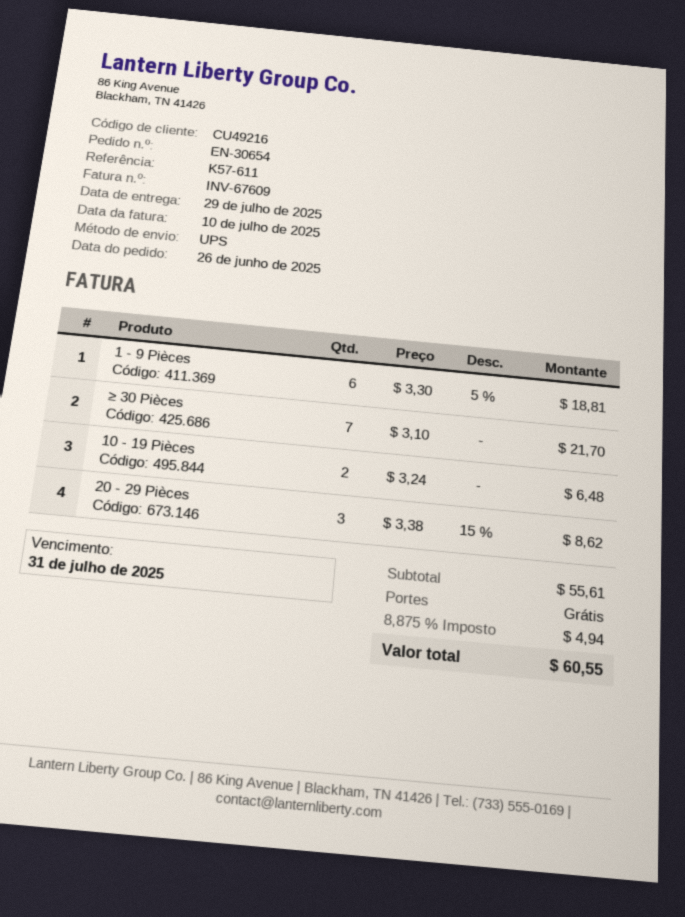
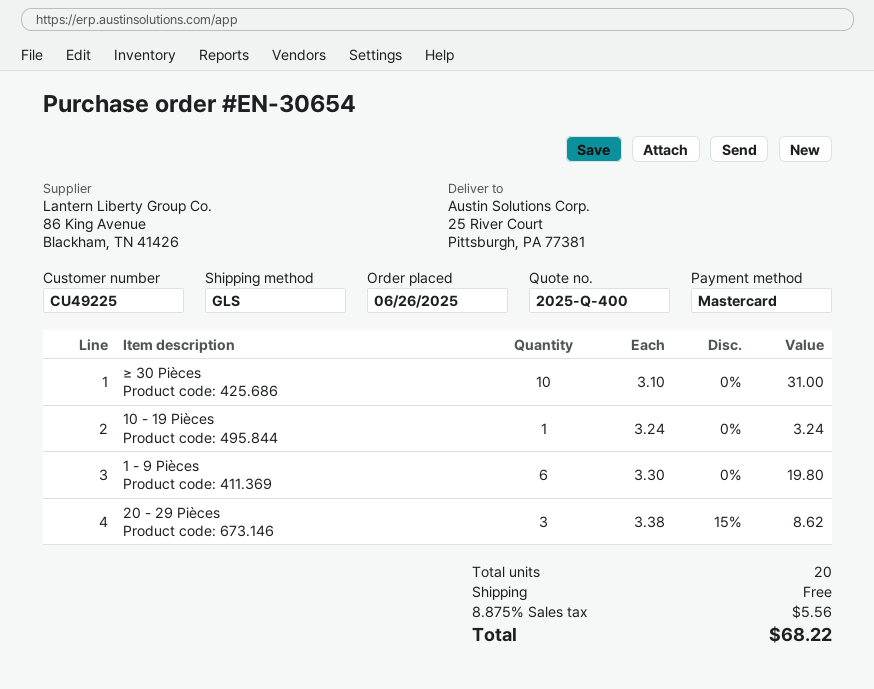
customer number: CU49216 -> CU49225
shipping method: UPS -> GLS
1 - 9 Pièces: 6 x 3.30 - 5% = 18.81 -> 6 x 3.30 = 19.80
≥ 30 Pièces: 7 x 3.10 = 21.70 -> 10 x 3.10 = 31.00
10 - 19 Pièces: 2 x 3.24 = 6.48 -> 1 x 3.24 = 3.24
tax: 8.875% = 4.94 -> 8.875% = 5.56
total: 60.55 -> 68.22

